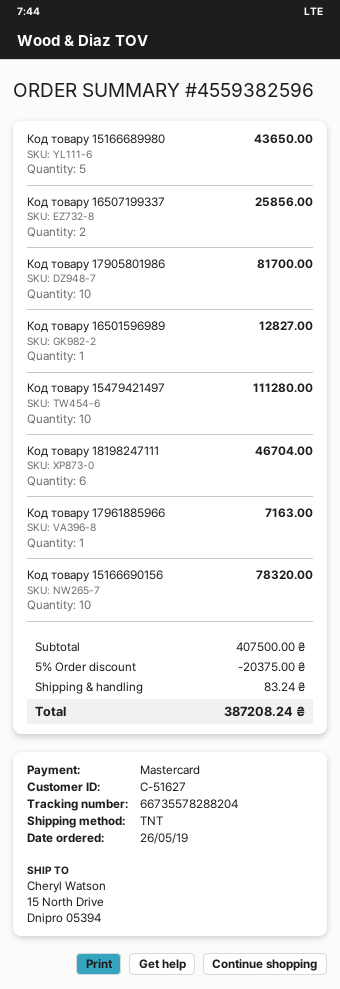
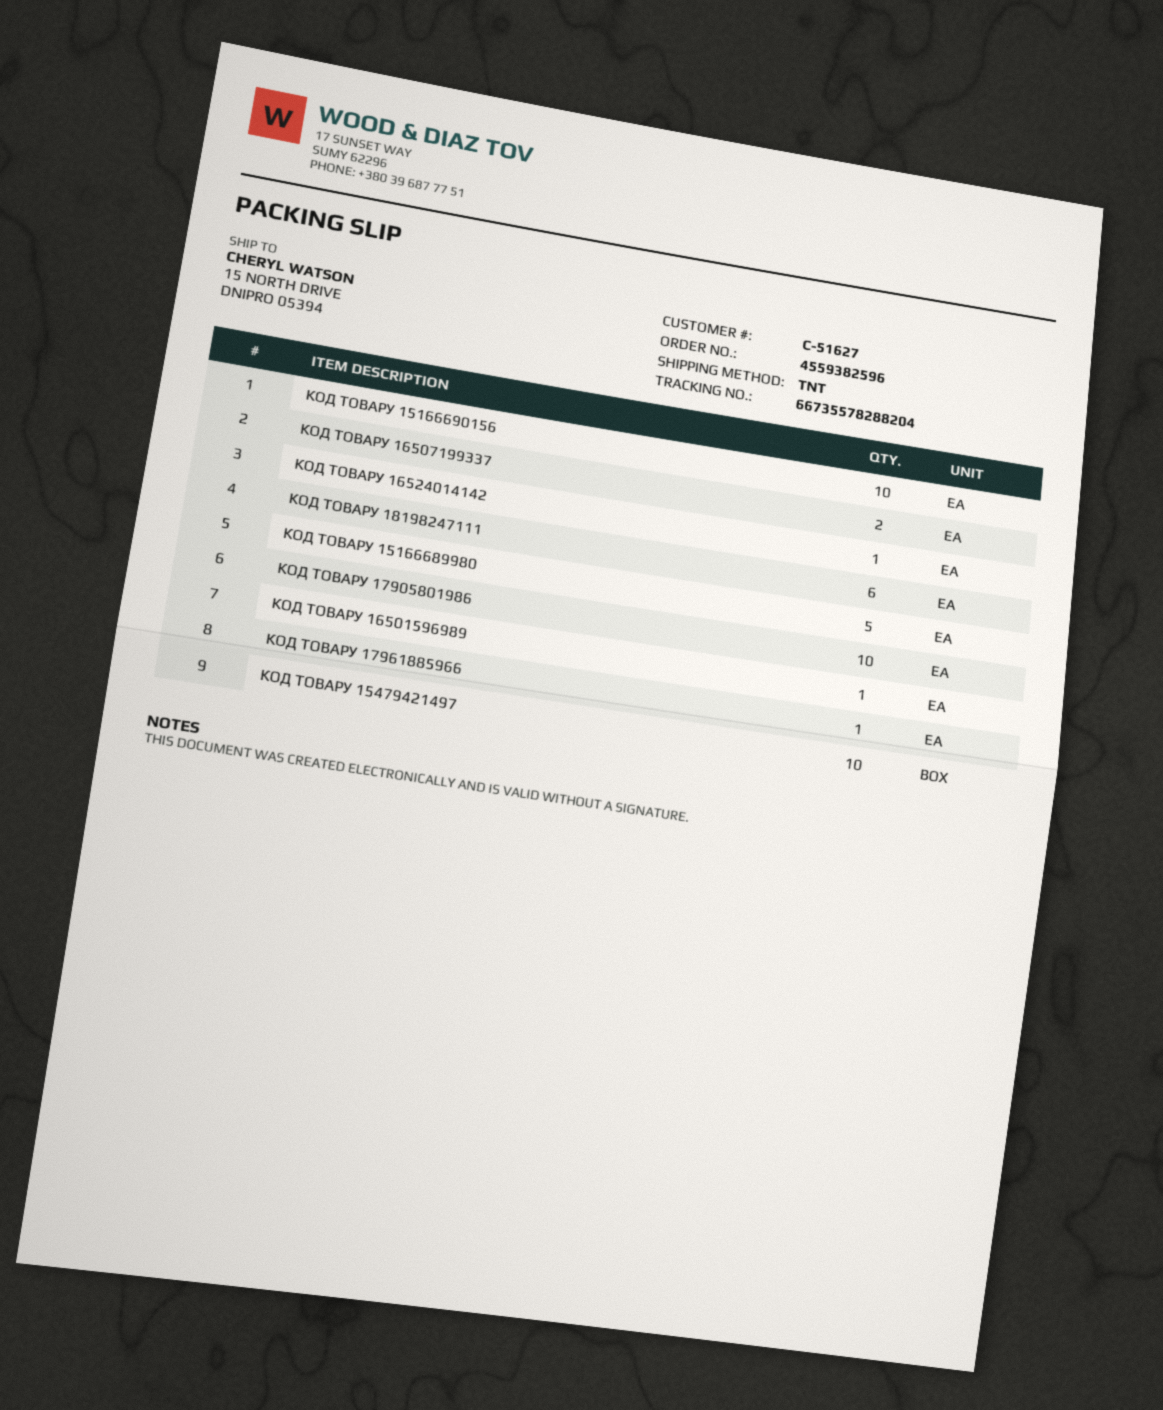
КОД ТОВАРУ 16524014142: none -> 1

